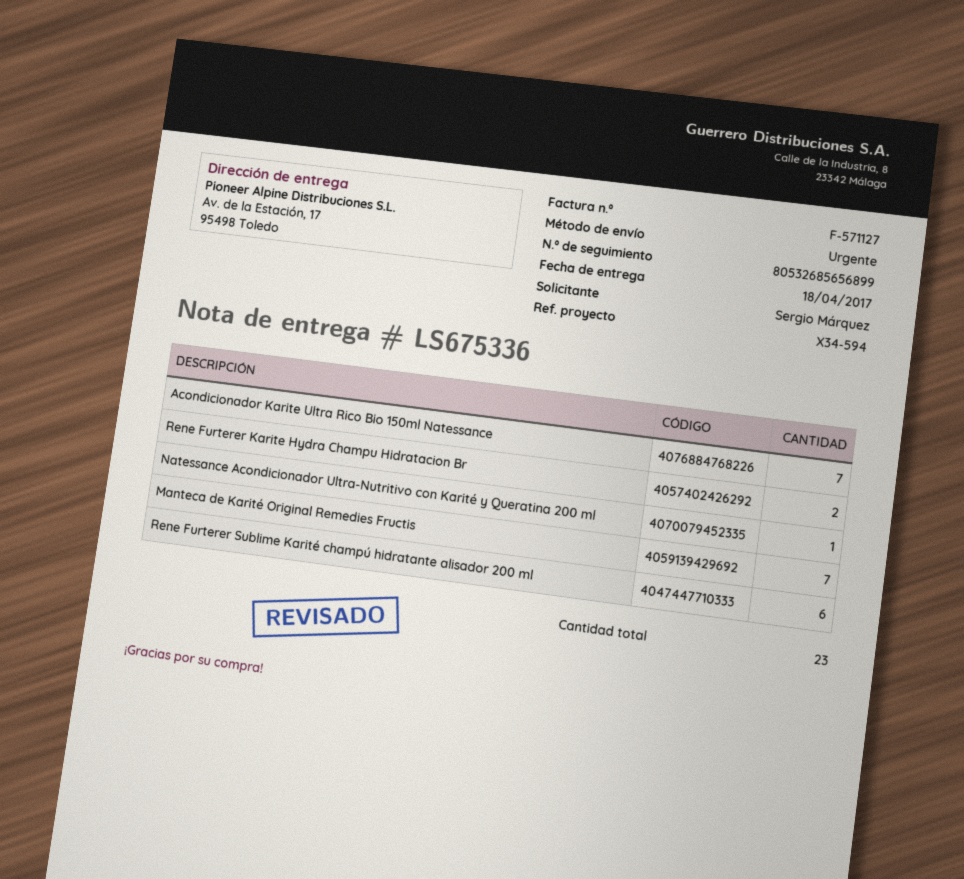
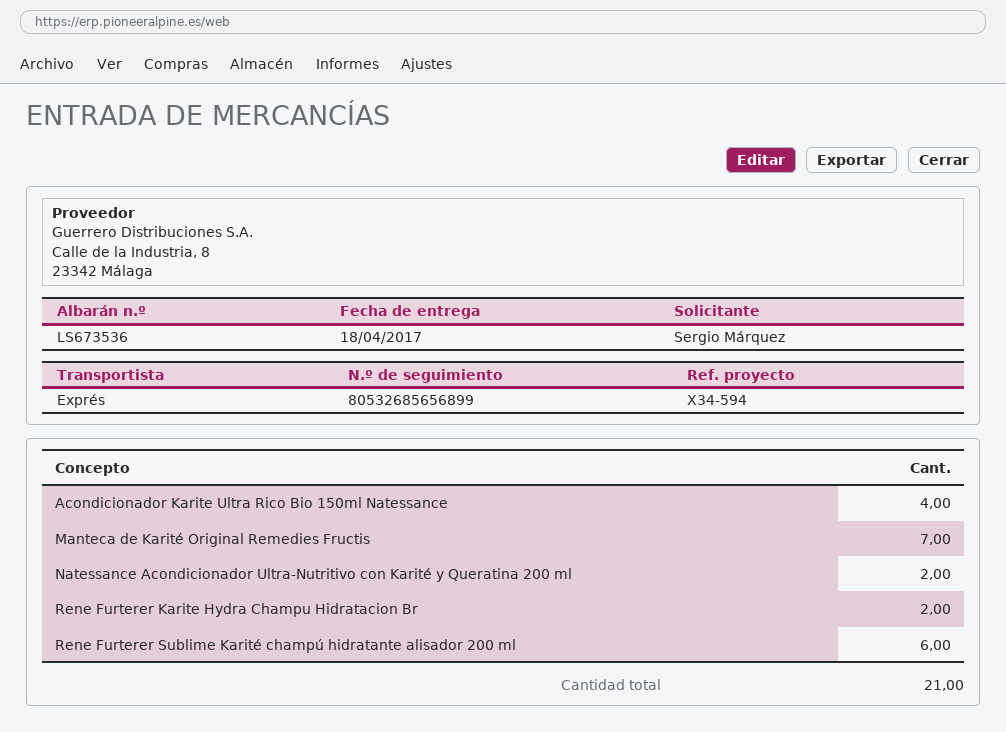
delivery note number: LS675336 -> LS673536
Acondicionador Karite Ultra Rico Bio 150ml Natessance: 7 -> 4
Natessance Acondicionador Ultra-Nutritivo con Karité y Queratina 200 ml: 1 -> 2
total quantity: 23 -> 21

